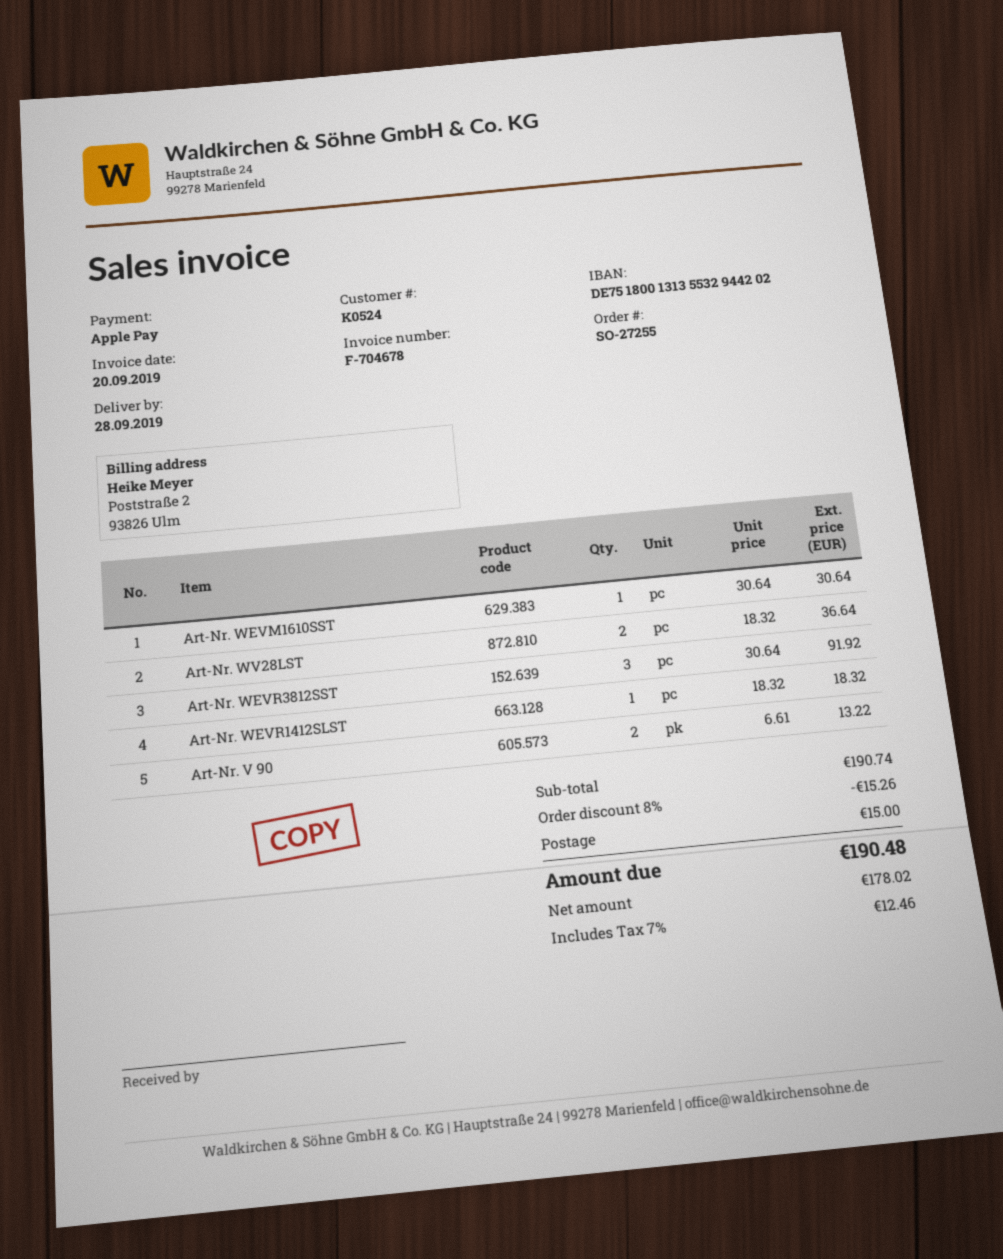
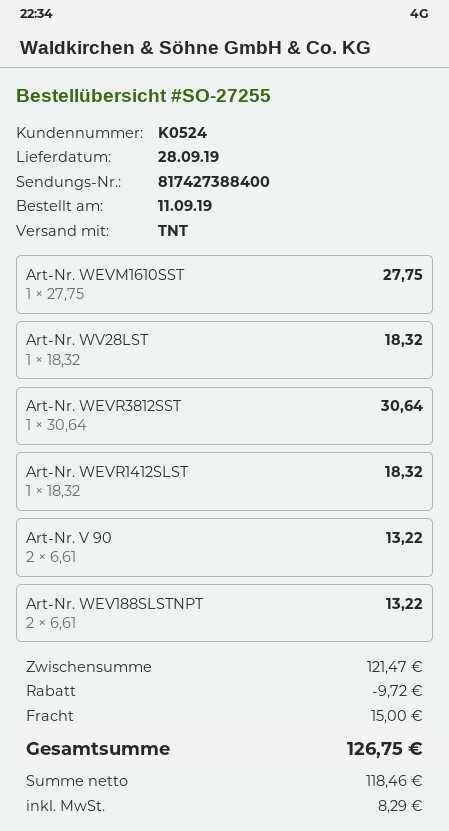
Art-Nr. WEVM1610SST: 1 x 30.64 = 30.64 -> 1 x 27.75 = 27.75
Art-Nr. WV28LST: 2 x 18.32 = 36.64 -> 1 x 18.32 = 18.32
Art-Nr. WEVR3812SST: 3 x 30.64 = 91.92 -> 1 x 30.64 = 30.64
Art-Nr. WEV188SLSTNPT: none -> 2 x 6.61 = 13.22
subtotal: 190.74 -> 121.47
discount: 15.26 -> 9.72
net: 178.02 -> 118.46
tax: 12.46 -> 8.29
total: 190.48 -> 126.75

